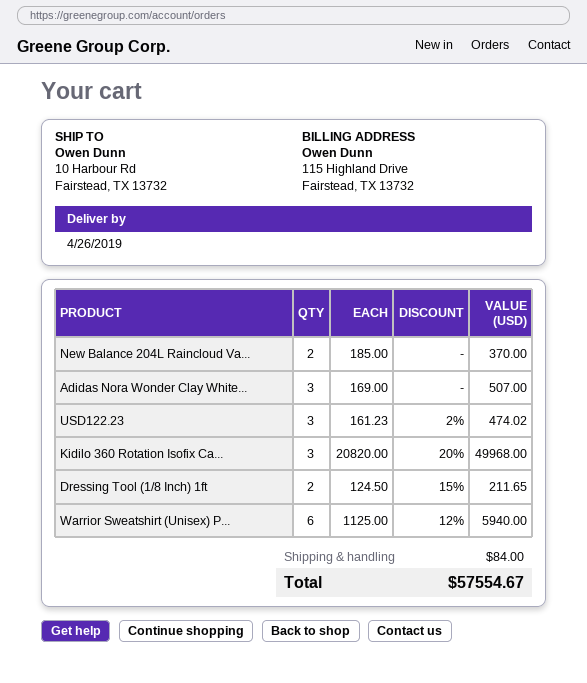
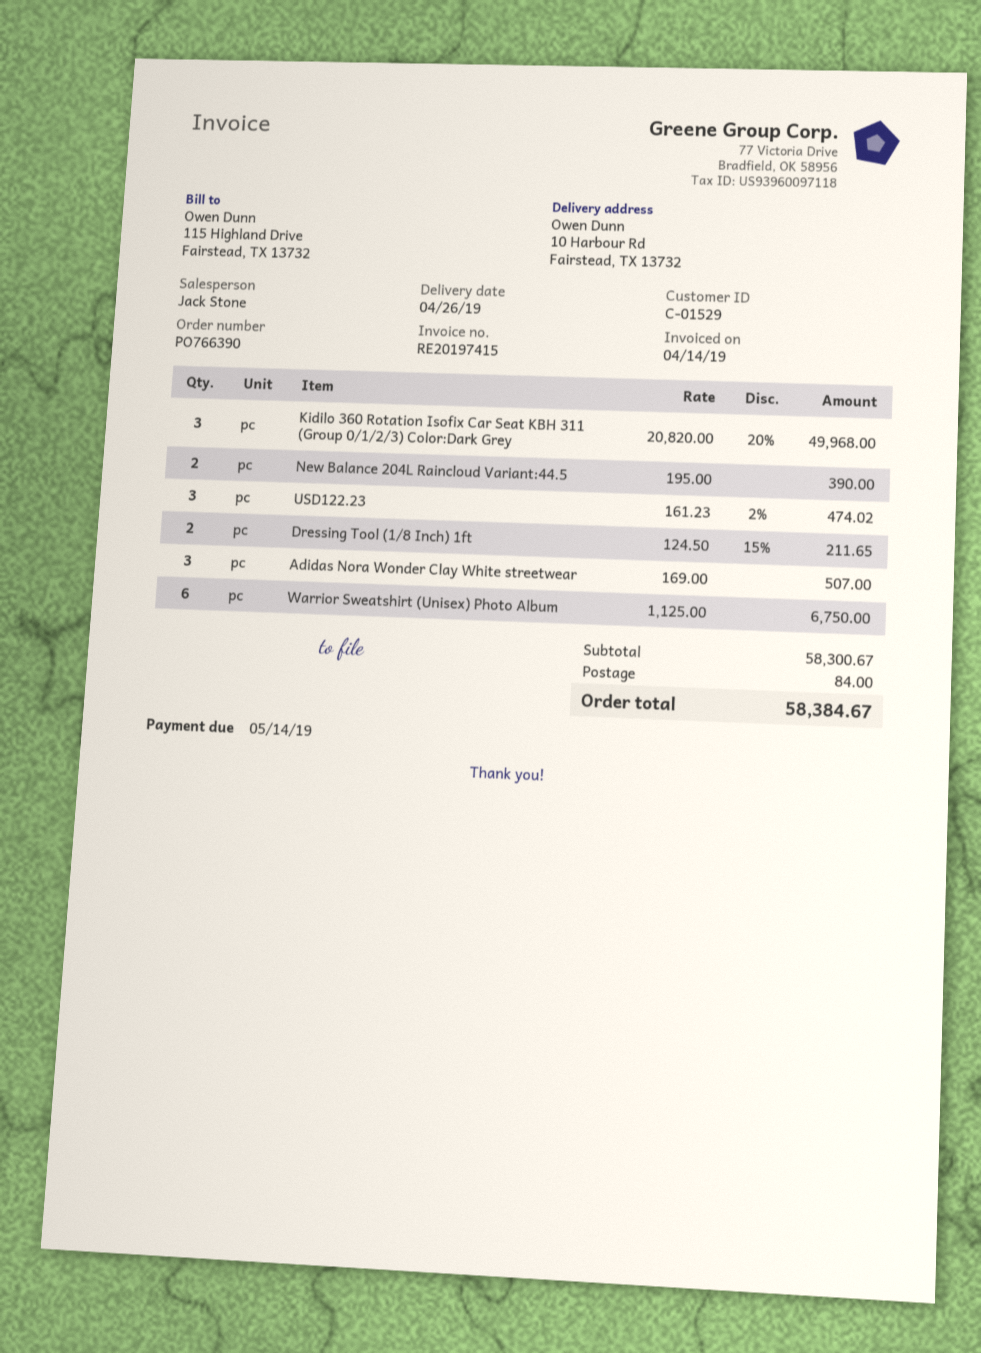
New Balance 204L Raincloud Va...: 2 x 185.00 = 370.00 -> 2 x 195.00 = 390.00
Warrior Sweatshirt (Unisex) P...: 6 x 1125.00 - 12% = 5940.00 -> 6 x 1125.00 = 6750.00
total: 57554.67 -> 58384.67

